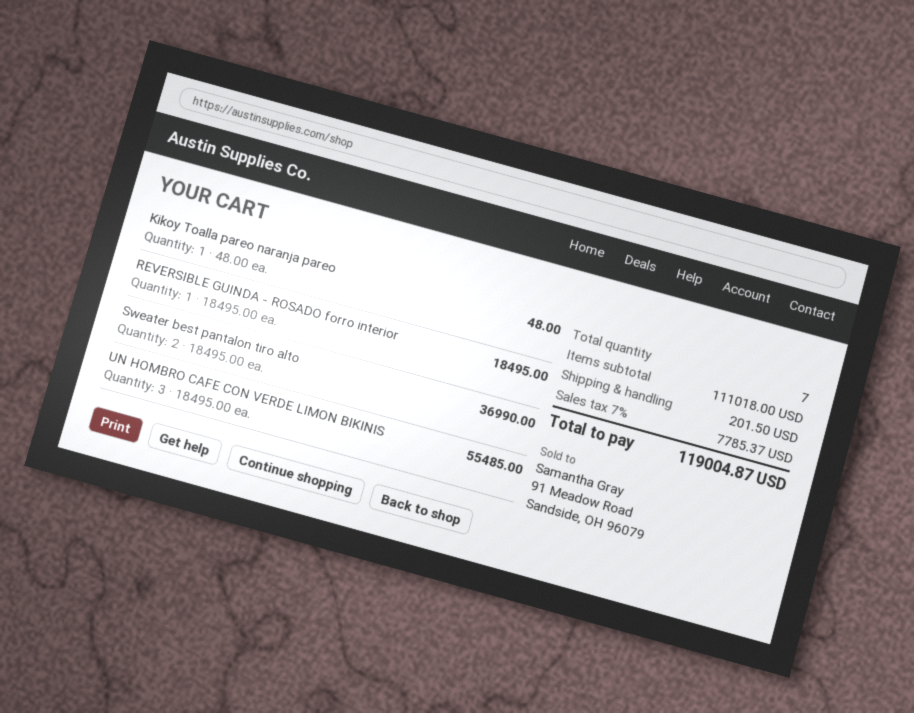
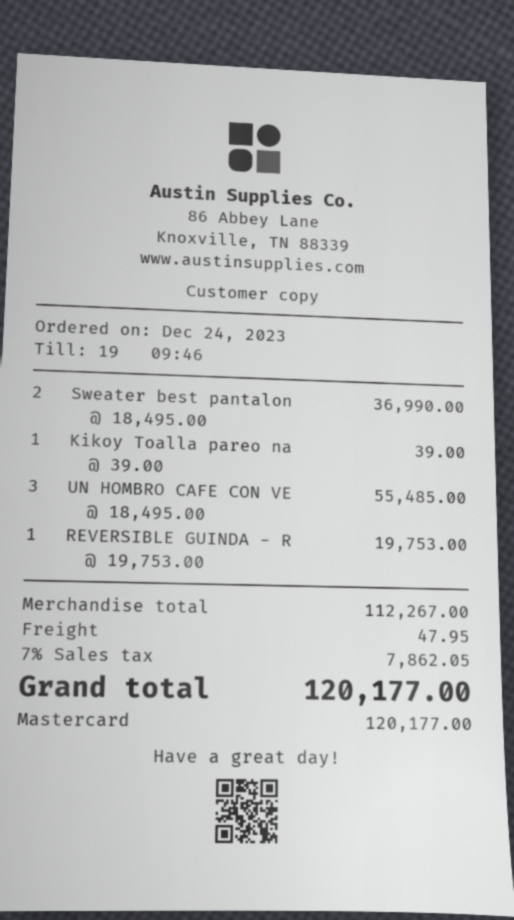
Kikoy Toalla pareo naranja pareo: 1 x 48.00 = 48.00 -> 1 x 39.00 = 39.00
REVERSIBLE GUINDA - ROSADO forro interior: 1 x 18495.00 = 18495.00 -> 1 x 19753.00 = 19753.00
subtotal: 111018.00 -> 112267.00
shipping: 201.50 -> 47.95
tax: 7% = 7785.37 -> 7% = 7862.05
total: 119004.87 -> 120177.00

